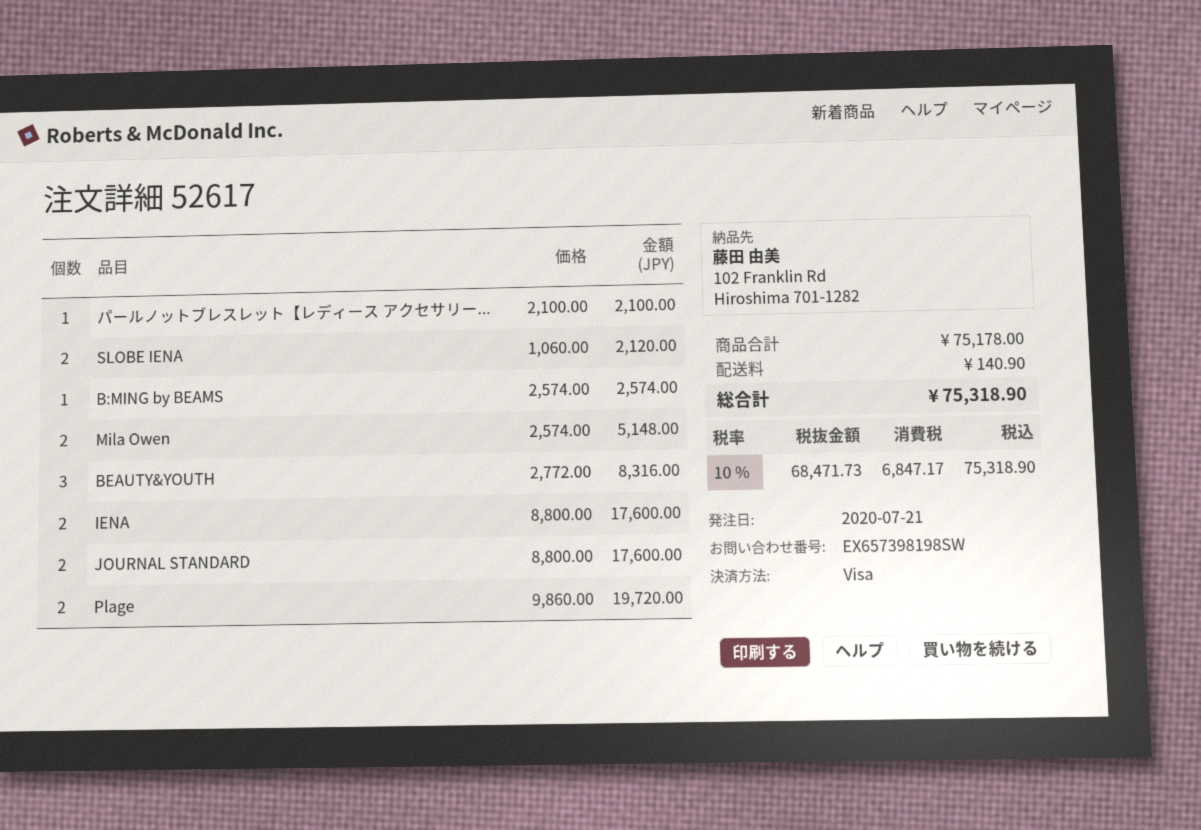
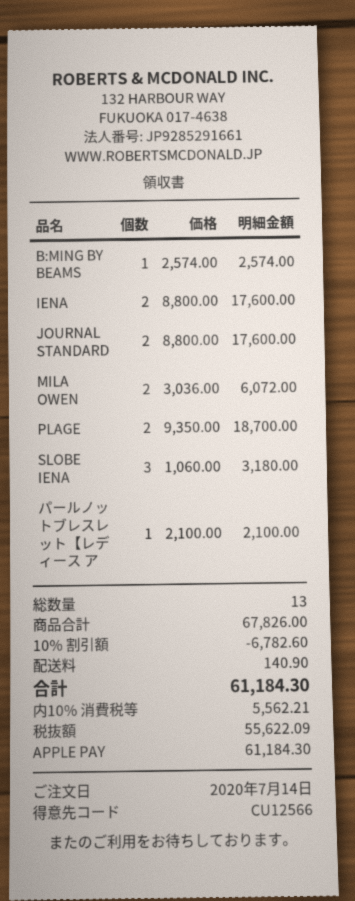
order date: 2020-07-21 -> 2020-07-14
payment method: Visa -> Apple Pay
SLOBE IENA: 2 x 1060.00 = 2120.00 -> 3 x 1060.00 = 3180.00
Mila Owen: 2 x 2574.00 = 5148.00 -> 2 x 3036.00 = 6072.00
BEAUTY&YOUTH: 3 x 2772.00 = 8316.00 -> none
Plage: 2 x 9860.00 = 19720.00 -> 2 x 9350.00 = 18700.00
subtotal: 75178.00 -> 67826.00
discount: none -> 10% = 6782.60
net: 68471.73 -> 55622.09
tax: 10% = 6847.17 -> 10% = 5562.21
total: 75318.90 -> 61184.30

